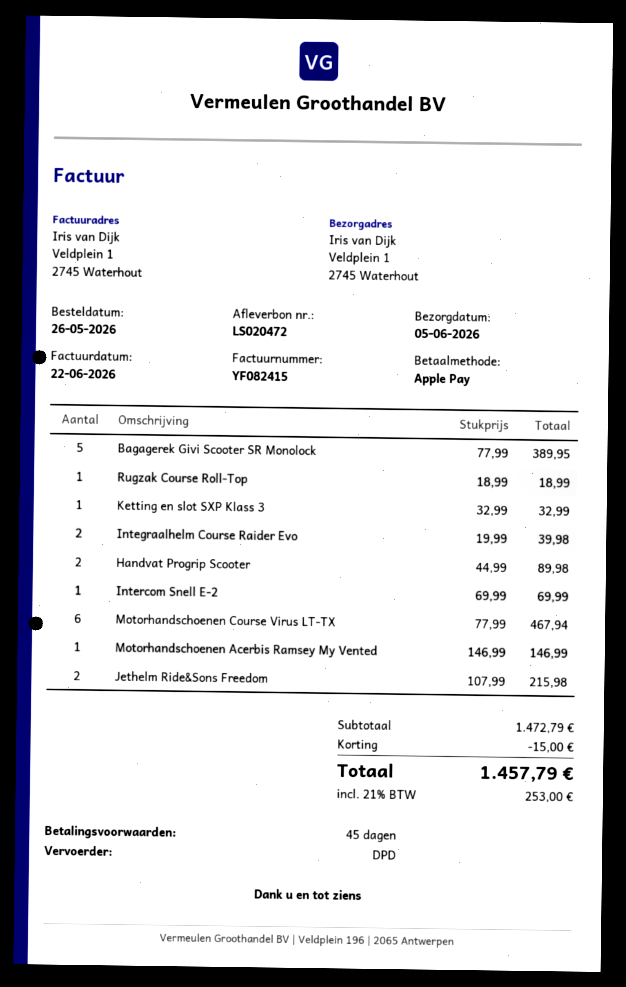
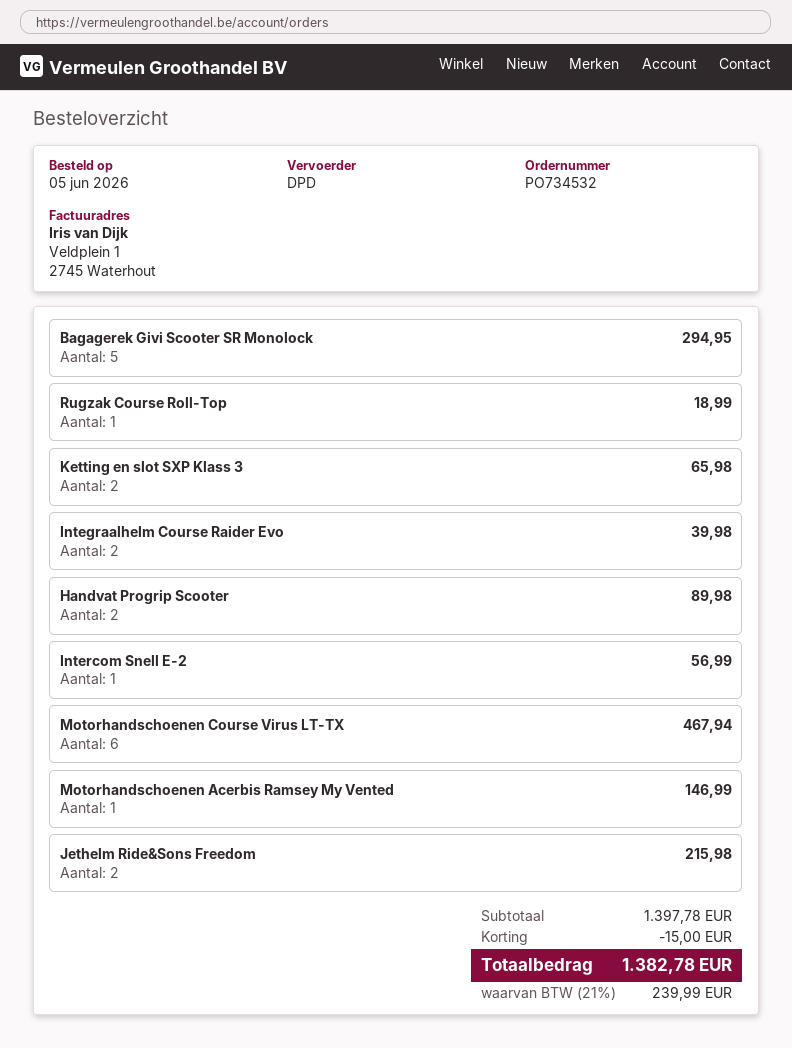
order date: 2026-05-26 -> 2026-06-05
Bagagerek Givi Scooter SR Monolock: 5 for 389.95 -> 5 for 294.95
Ketting en slot SXP Klass 3: 1 for 32.99 -> 2 for 65.98
Intercom Snell E-2: 1 for 69.99 -> 1 for 56.99
subtotal: 1472.79 -> 1397.78
tax: 21% = 253.00 -> 21% = 239.99
total: 1457.79 -> 1382.78

